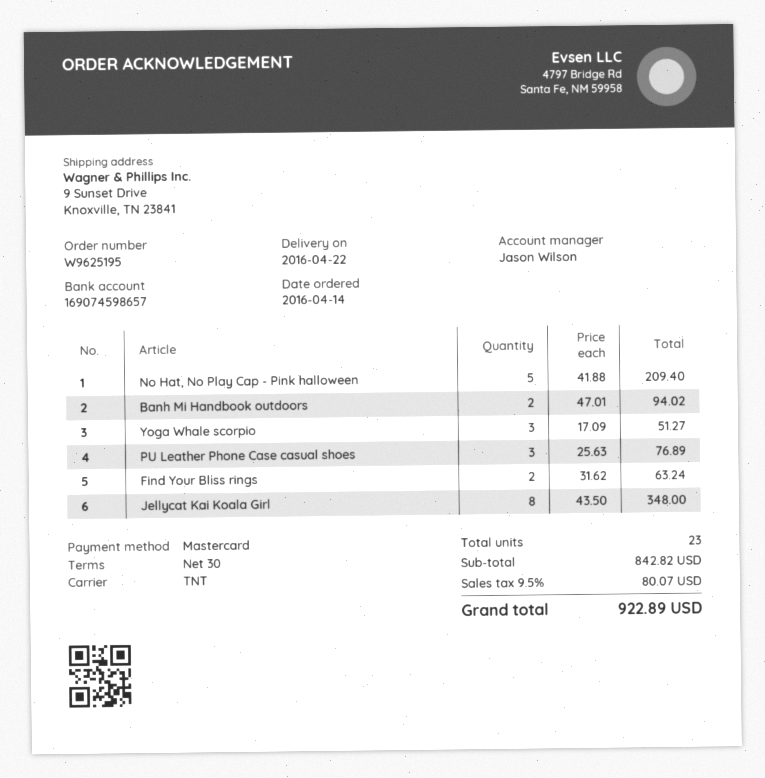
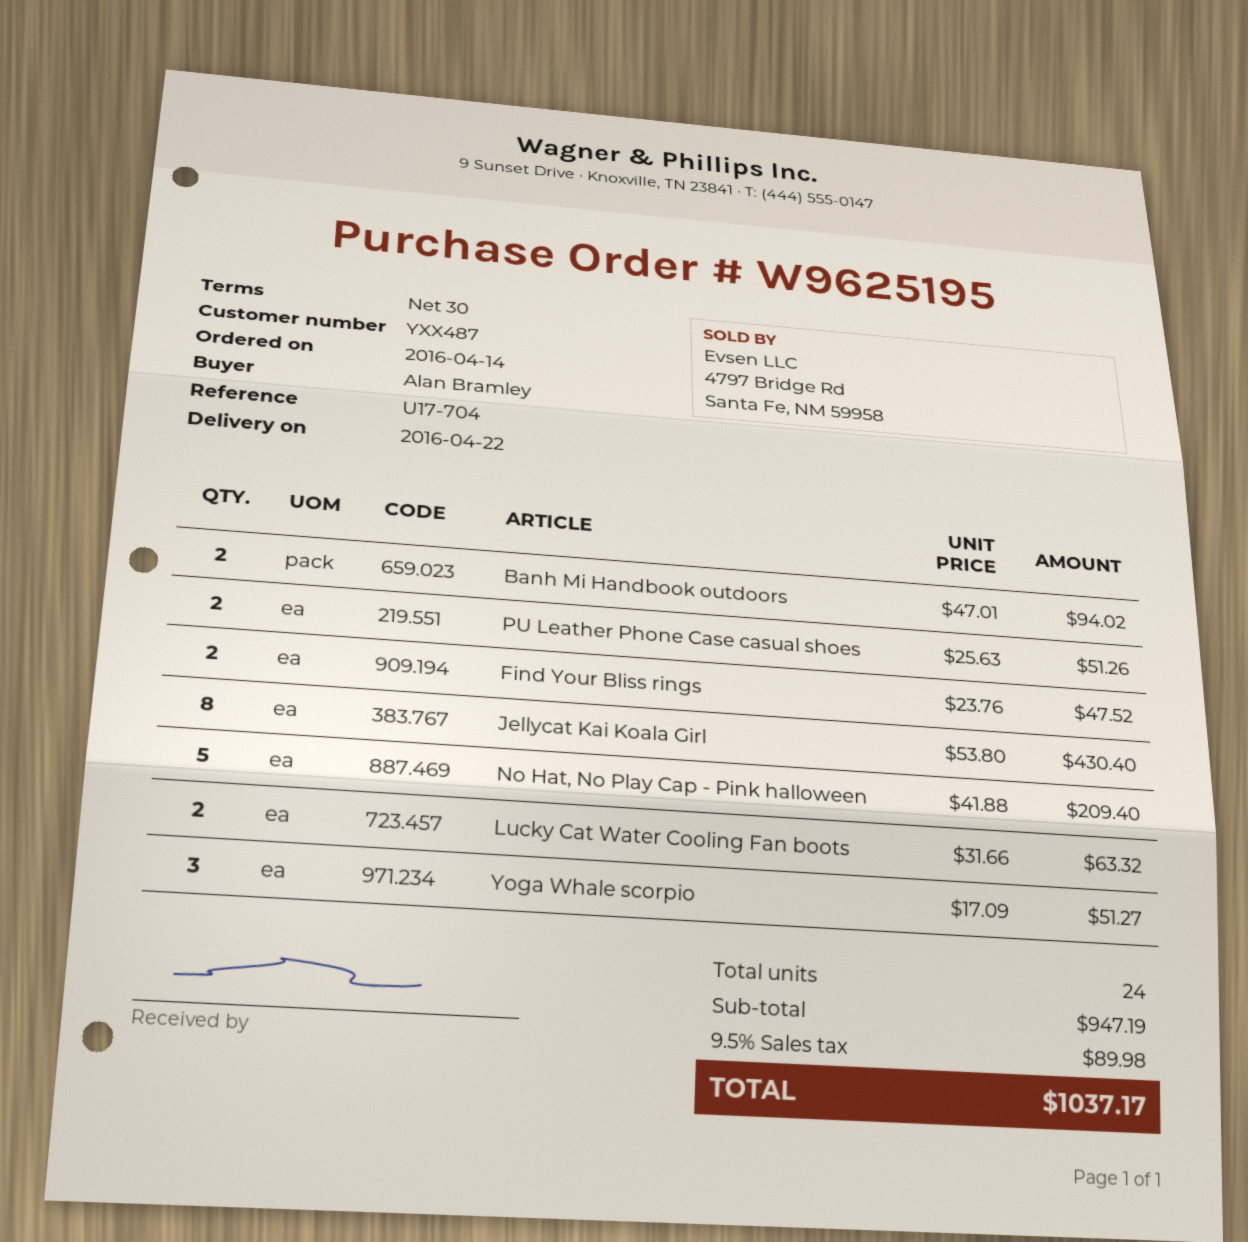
PU Leather Phone Case casual shoes: 3 x 25.63 = 76.89 -> 2 x 25.63 = 51.26
Find Your Bliss rings: 2 x 31.62 = 63.24 -> 2 x 23.76 = 47.52
Jellycat Kai Koala Girl: 8 x 43.50 = 348.00 -> 8 x 53.80 = 430.40
Lucky Cat Water Cooling Fan boots: none -> 2 x 31.66 = 63.32
total quantity: 23 -> 24
subtotal: 842.82 -> 947.19
tax: 9.5% = 80.07 -> 9.5% = 89.98
total: 922.89 -> 1037.17

